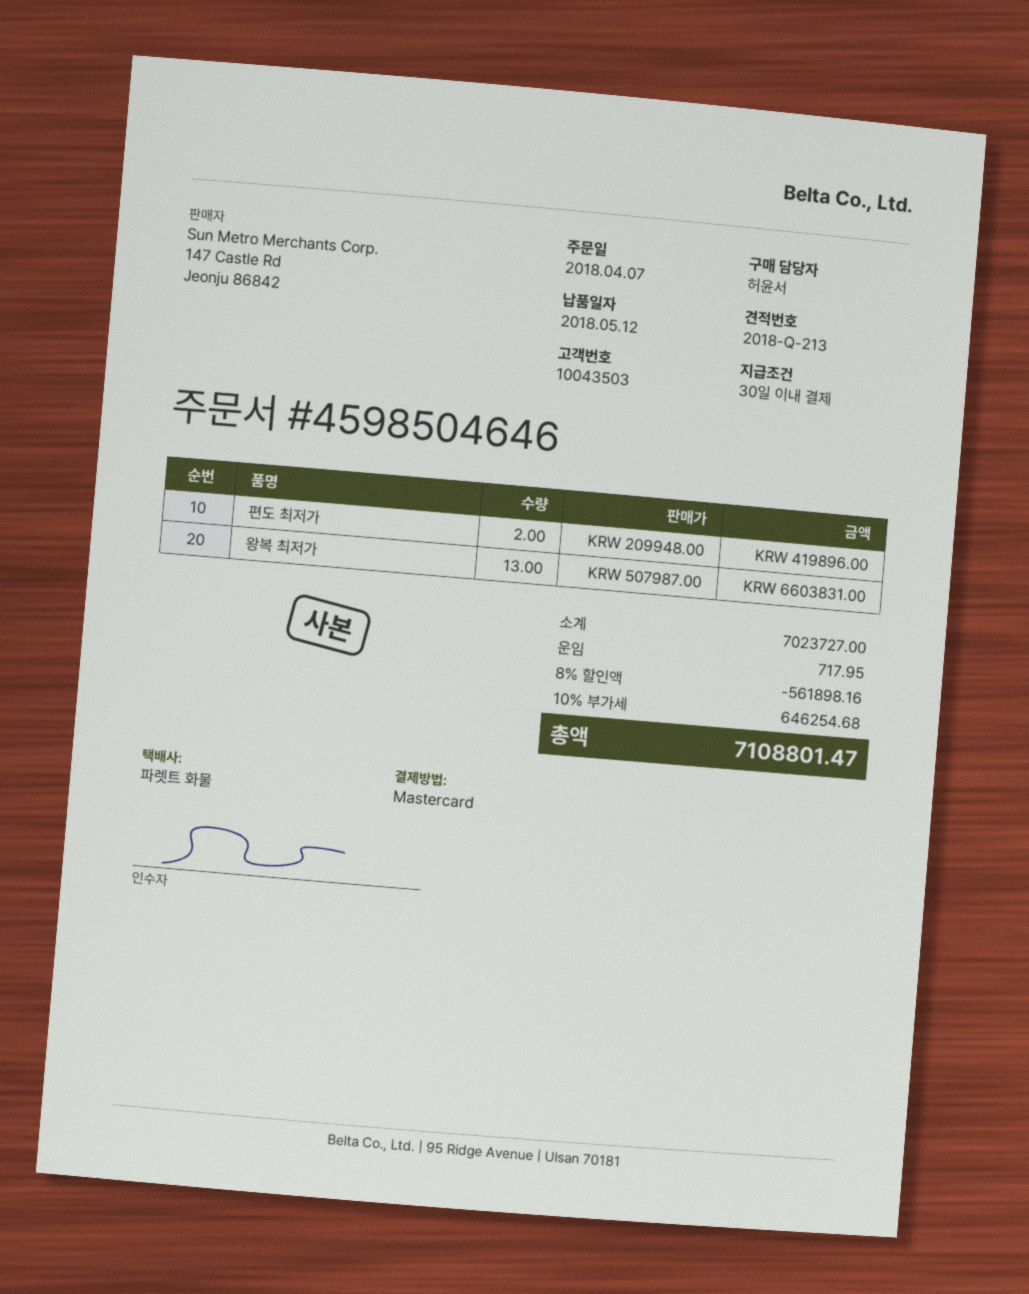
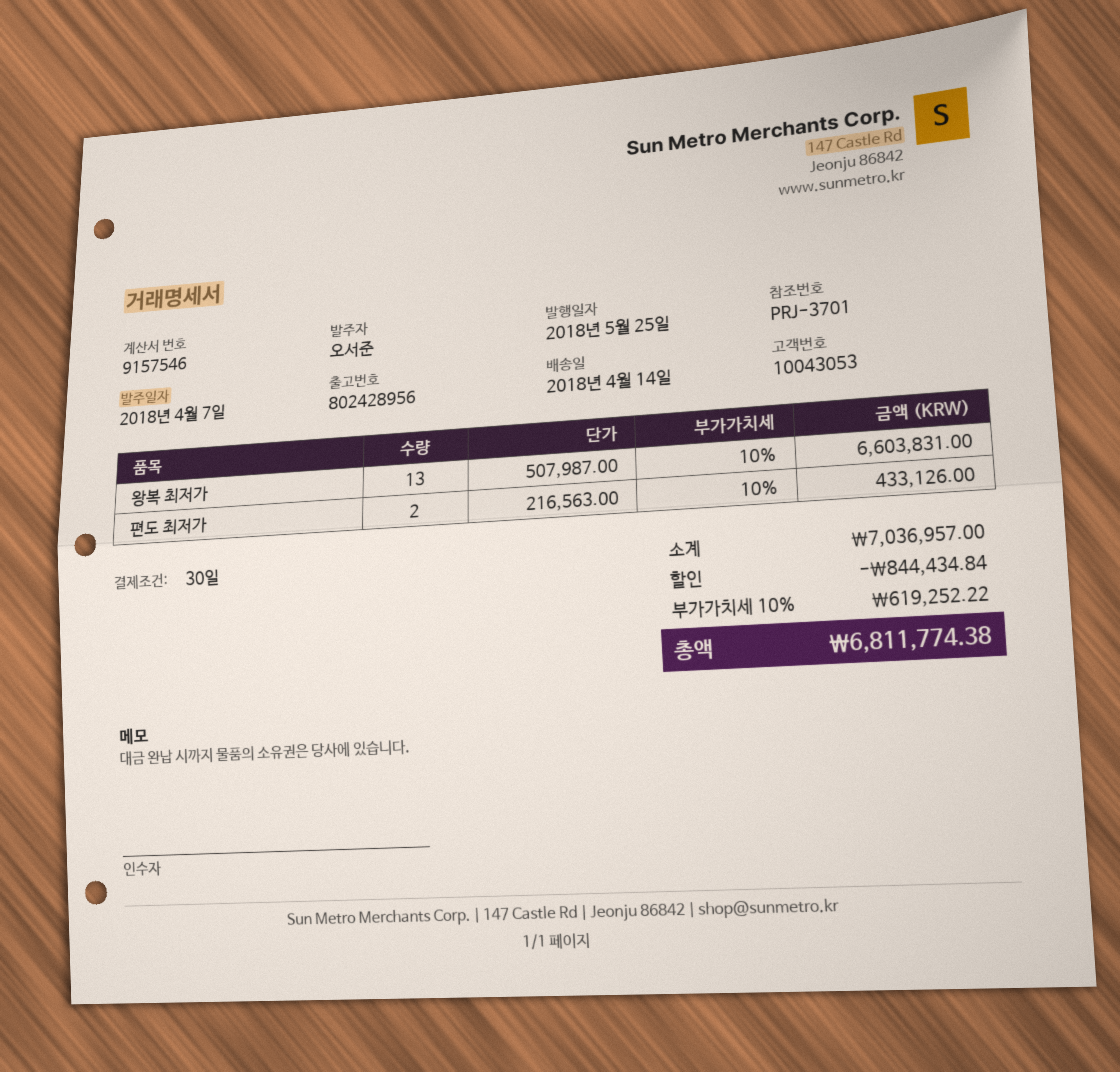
delivery date: 2018-05-12 -> 2018-04-14
customer number: 10043503 -> 10043053
ordered by: 허윤서 -> 오서준
편도 최저가: 2 x 209948.00 = 419896.00 -> 2 x 216563.00 = 433126.00
subtotal: 7023727.00 -> 7036957.00
discount: 561898.16 -> 844434.84
shipping: 717.95 -> none
tax: 10% = 646254.68 -> 10% = 619252.22
total: 7108801.47 -> 6811774.38

